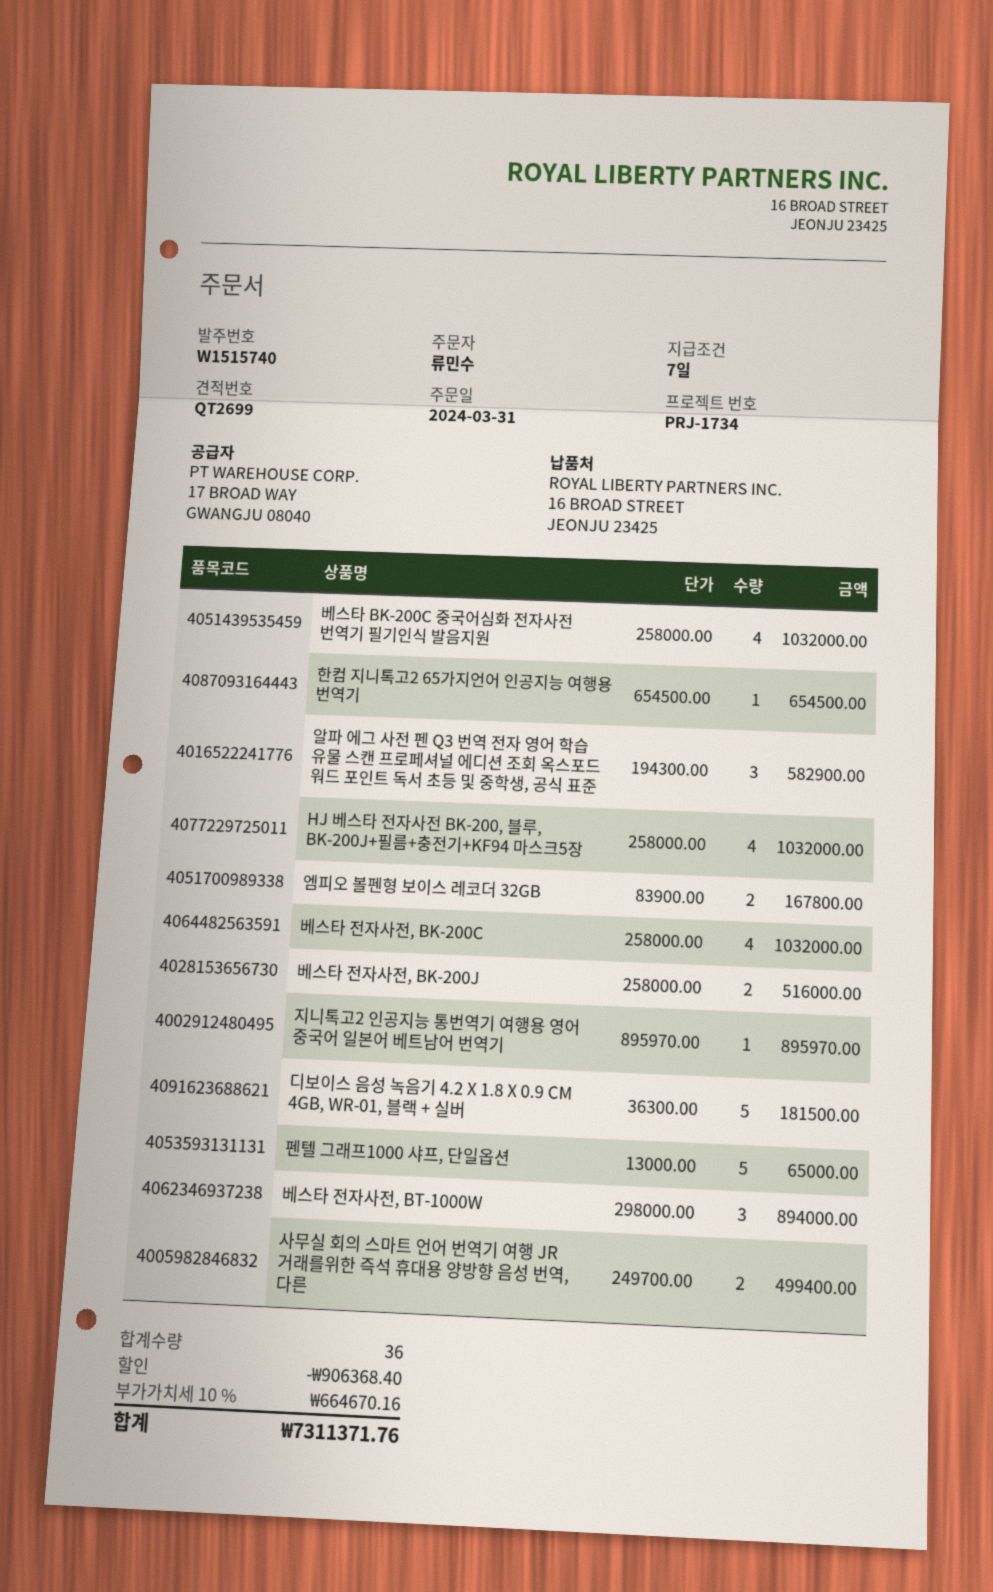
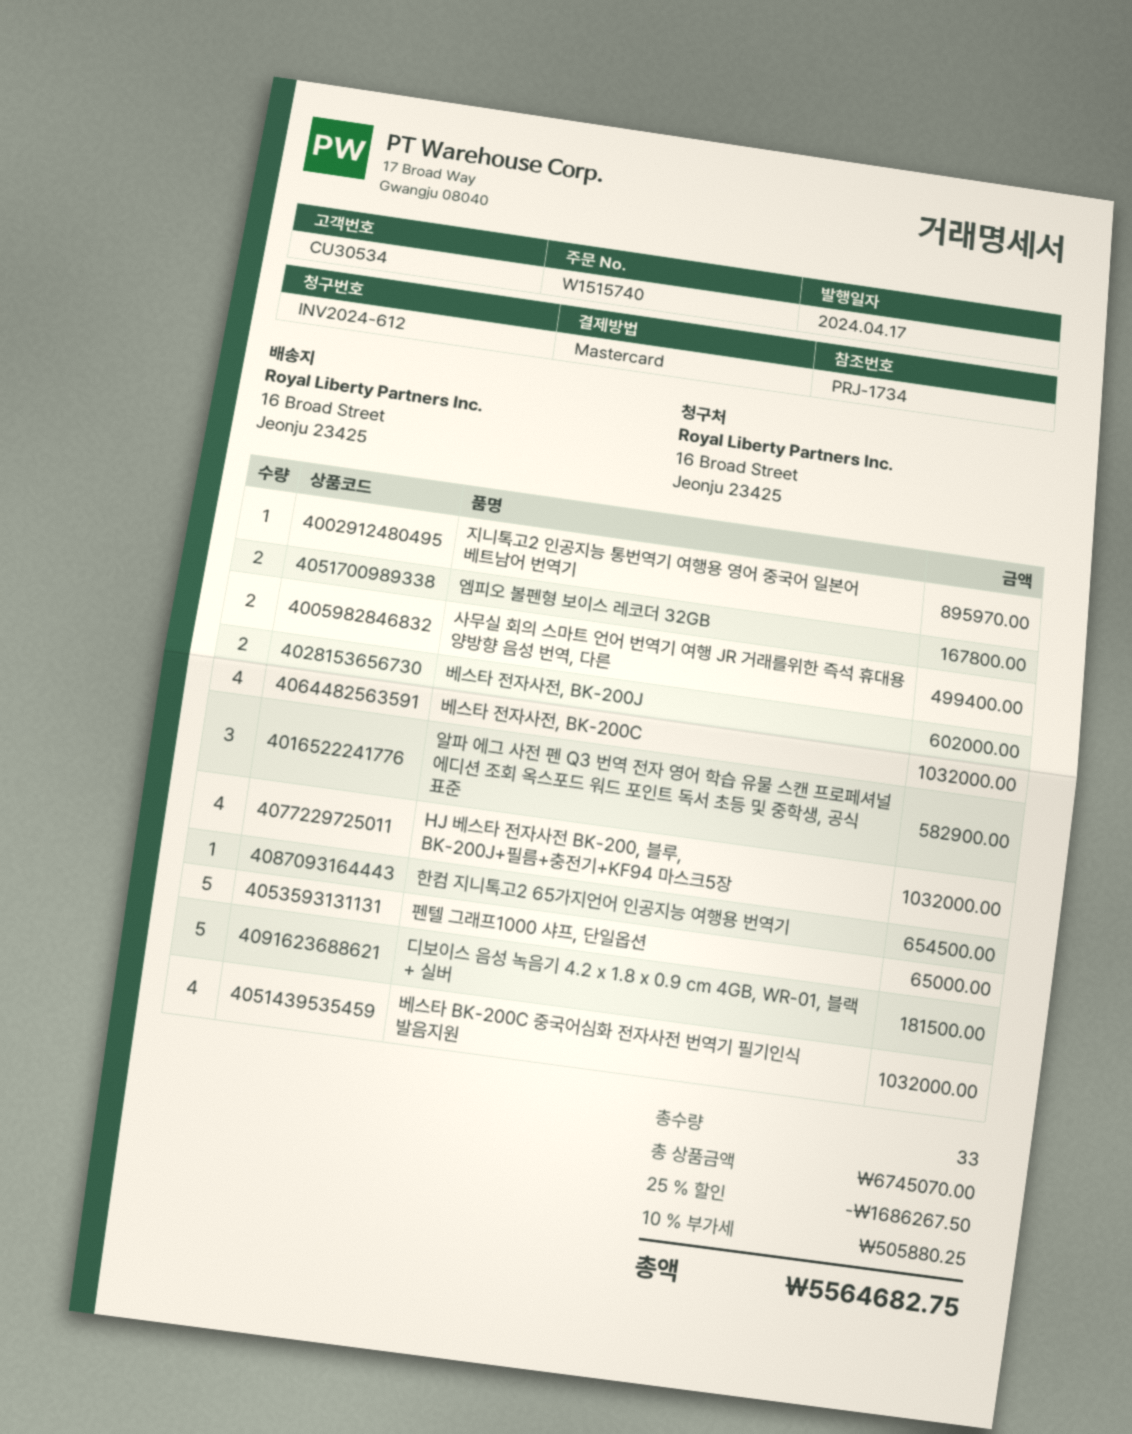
베스타 전자사전, BK-200J: 2 for 516000.00 -> 2 for 602000.00
베스타 전자사전, BT-1000W: 3 for 894000.00 -> none
total quantity: 36 -> 33
discount: 906368.40 -> 1686267.50
tax: 10% = 664670.16 -> 10% = 505880.25
total: 7311371.76 -> 5564682.75

